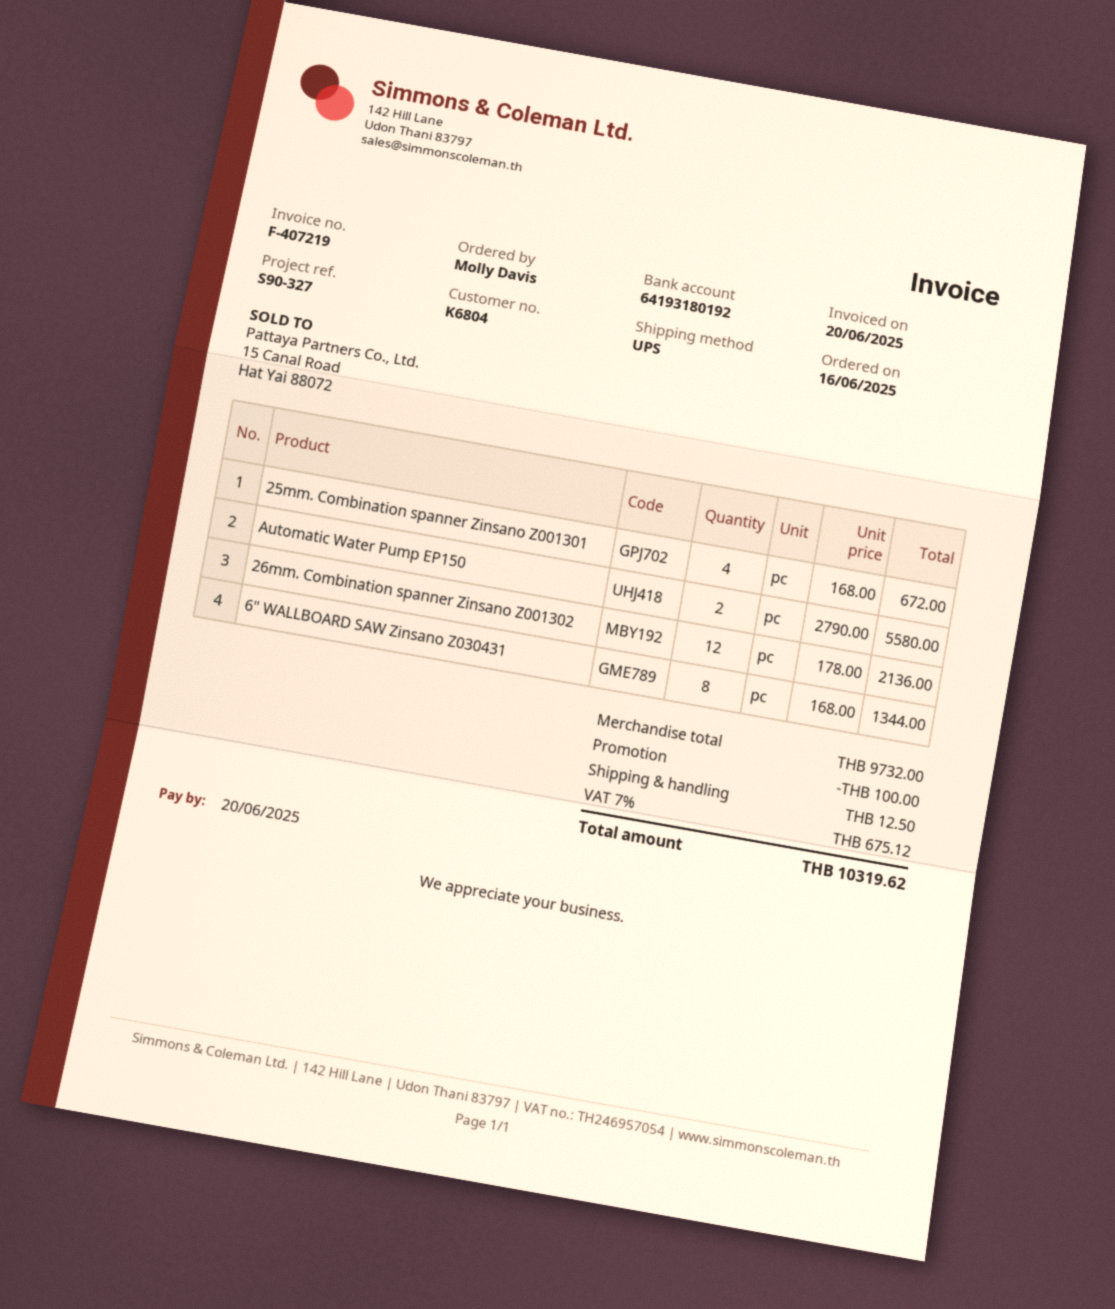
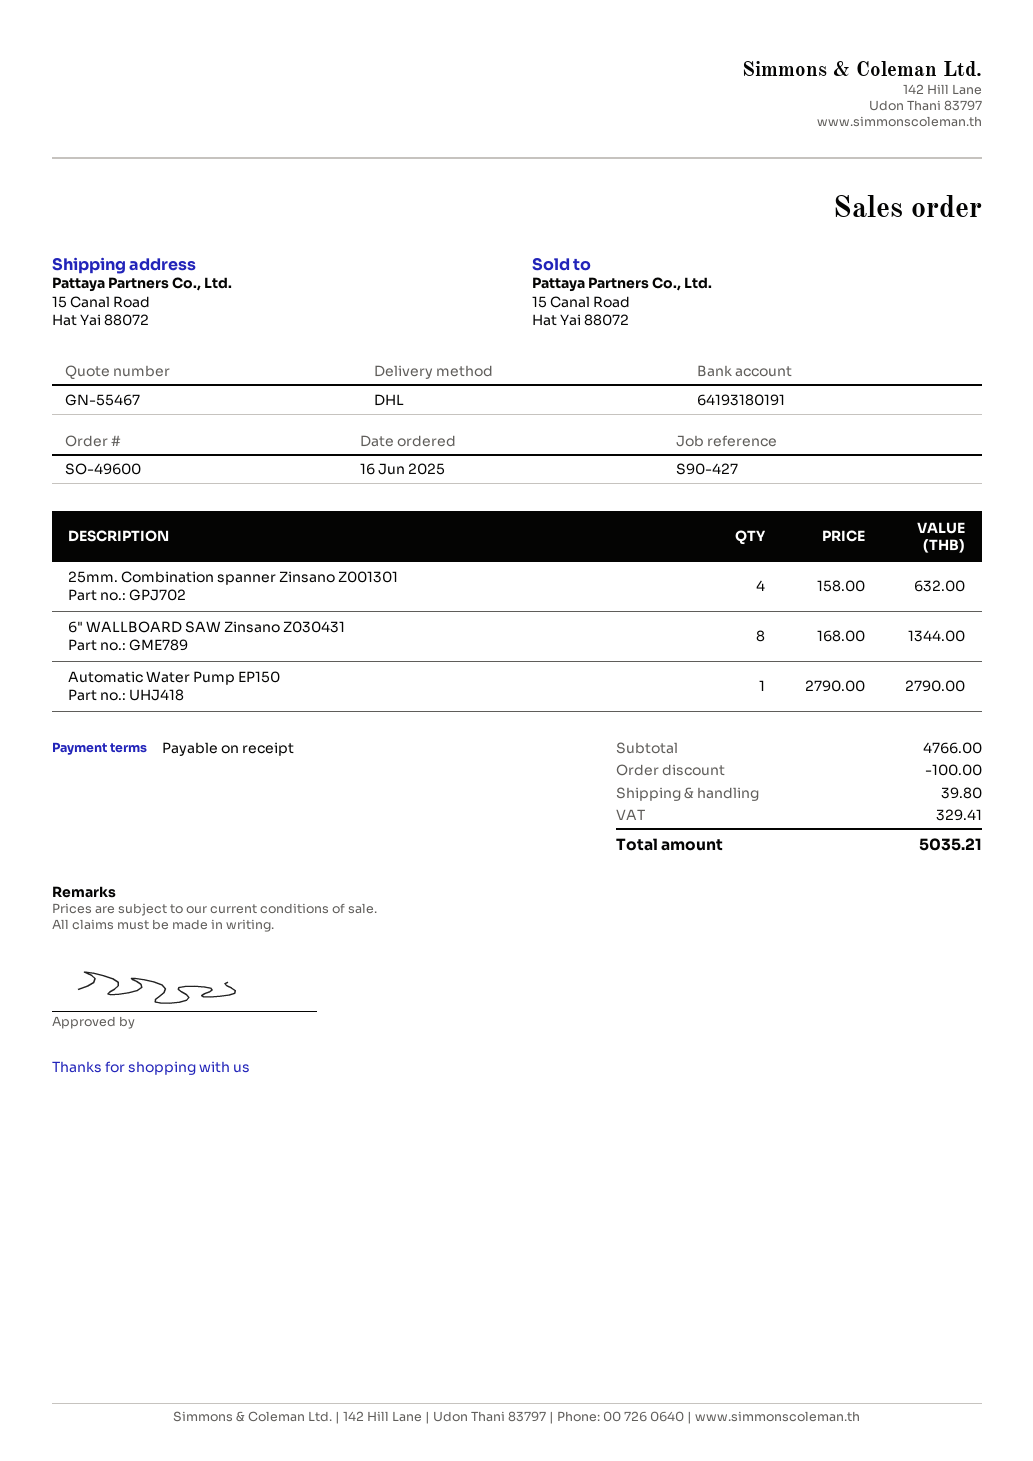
reference: S90-327 -> S90-427
bank account: 64193180192 -> 64193180191
shipping method: UPS -> DHL
25mm. Combination spanner Zinsano Z001301: 4 x 168.00 = 672.00 -> 4 x 158.00 = 632.00
Automatic Water Pump EP150: 2 x 2790.00 = 5580.00 -> 1 x 2790.00 = 2790.00
26mm. Combination spanner Zinsano Z001302: 12 x 178.00 = 2136.00 -> none
subtotal: 9732.00 -> 4766.00
shipping: 12.50 -> 39.80
tax: 675.12 -> 329.41
total: 10319.62 -> 5035.21

